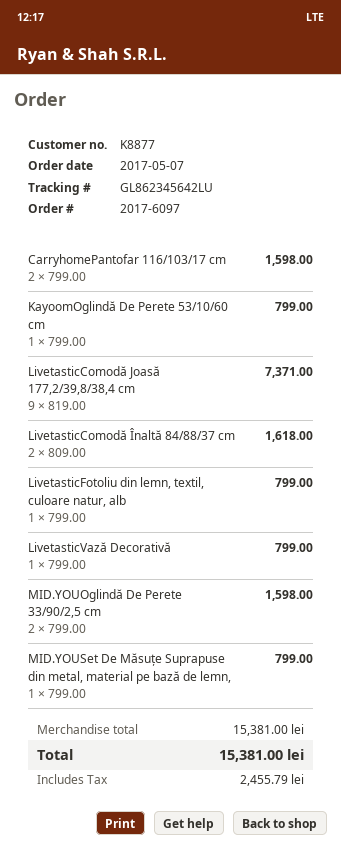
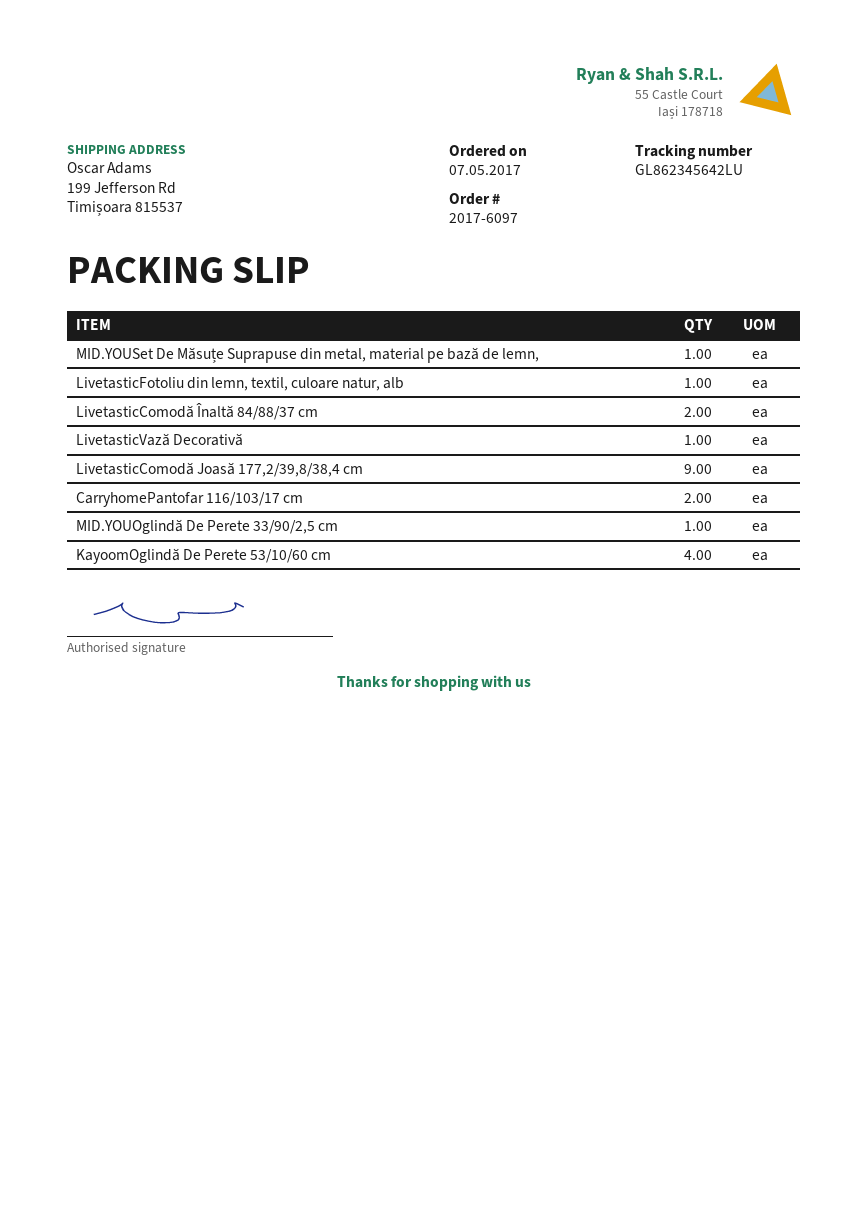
KayoomOglindă De Perete 53/10/60 cm: 1 -> 4
MID.YOUOglindă De Perete 33/90/2,5 cm: 2 -> 1

